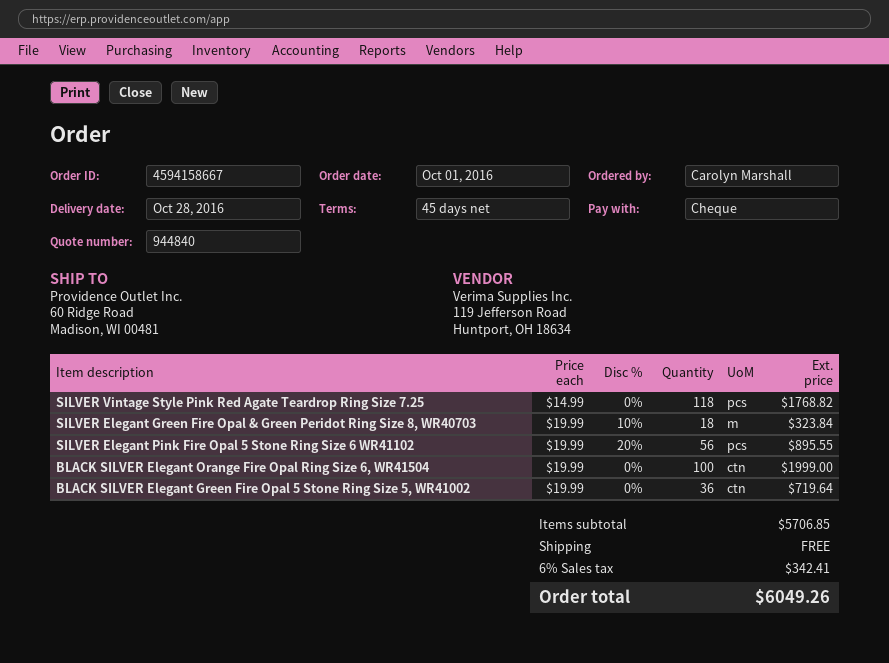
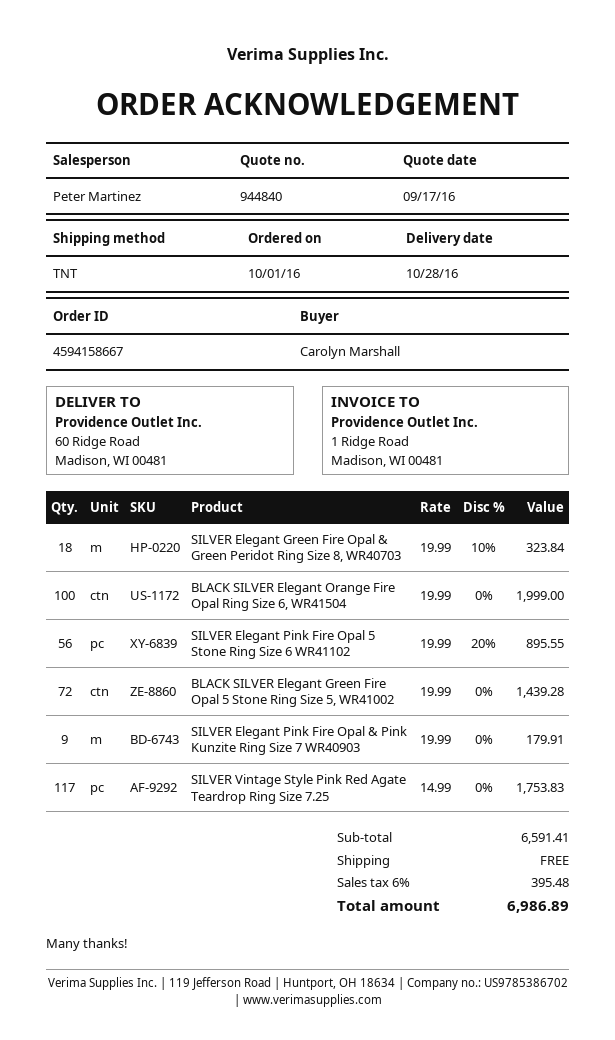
SILVER Vintage Style Pink Red Agate Teardrop Ring Size 7.25: 118 x 14.99 = 1768.82 -> 117 x 14.99 = 1753.83
BLACK SILVER Elegant Green Fire Opal 5 Stone Ring Size 5, WR41002: 36 x 19.99 = 719.64 -> 72 x 19.99 = 1439.28
SILVER Elegant Pink Fire Opal & Pink Kunzite Ring Size 7 WR40903: none -> 9 x 19.99 = 179.91
subtotal: 5706.85 -> 6591.41
tax: 6% = 342.41 -> 6% = 395.48
total: 6049.26 -> 6986.89

